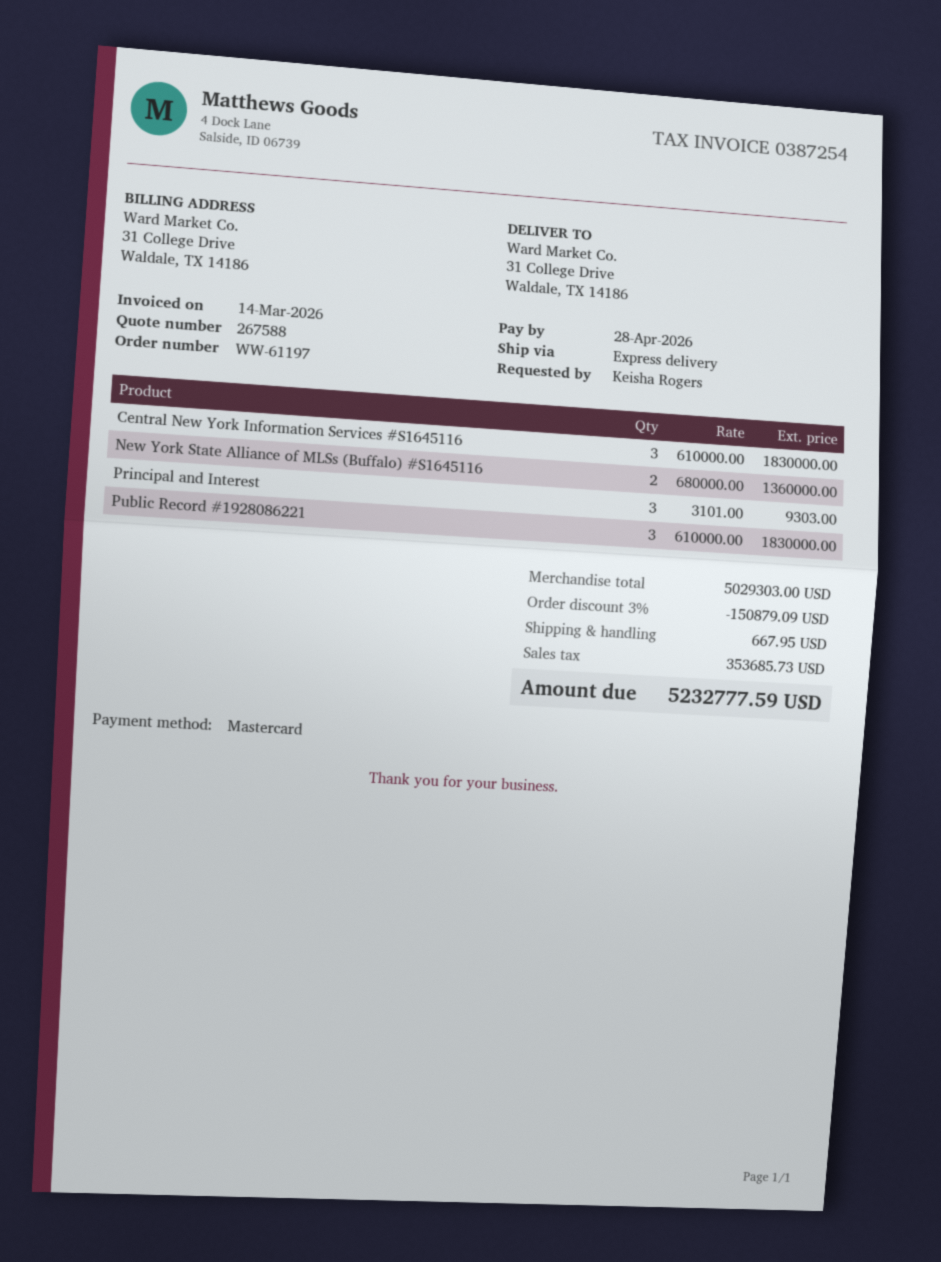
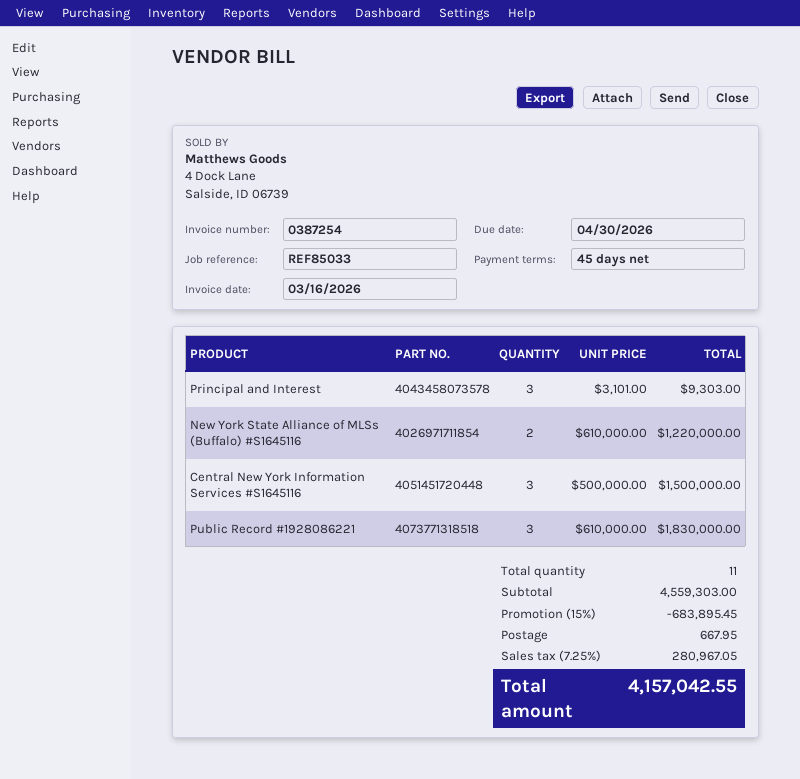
invoice date: 2026-03-14 -> 2026-03-16
due date: 2026-04-28 -> 2026-04-30
Central New York Information Services #S1645116: 3 x 610000.00 = 1830000.00 -> 3 x 500000.00 = 1500000.00
New York State Alliance of MLSs (Buffalo) #S1645116: 2 x 680000.00 = 1360000.00 -> 2 x 610000.00 = 1220000.00
subtotal: 5029303.00 -> 4559303.00
discount: 3% = 150879.09 -> 15% = 683895.45
tax: 353685.73 -> 280967.05
total: 5232777.59 -> 4157042.55

